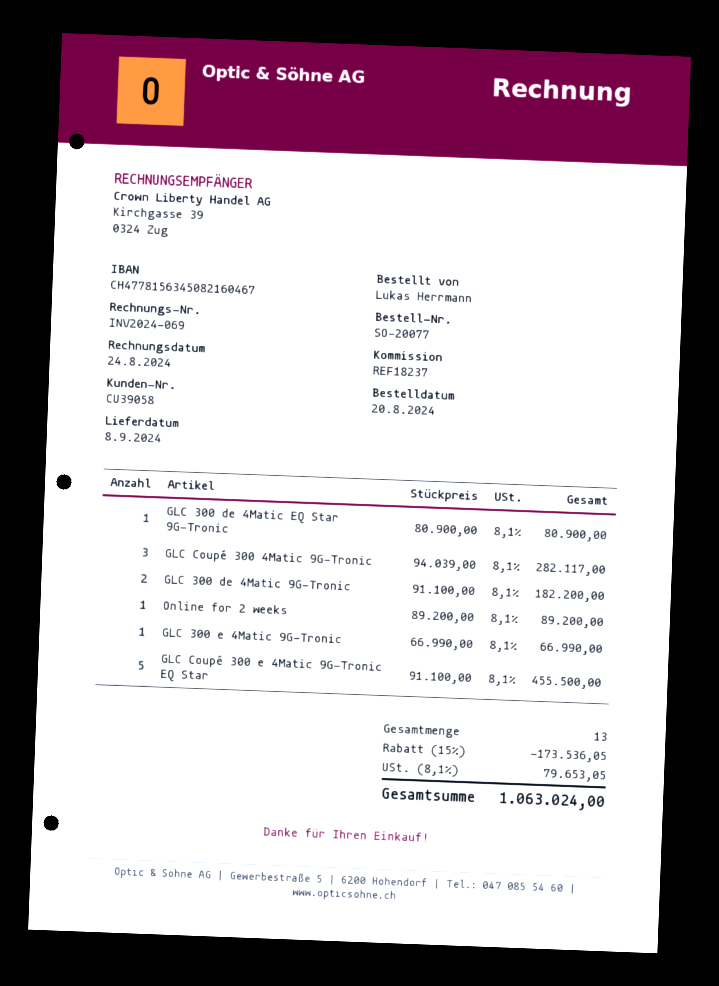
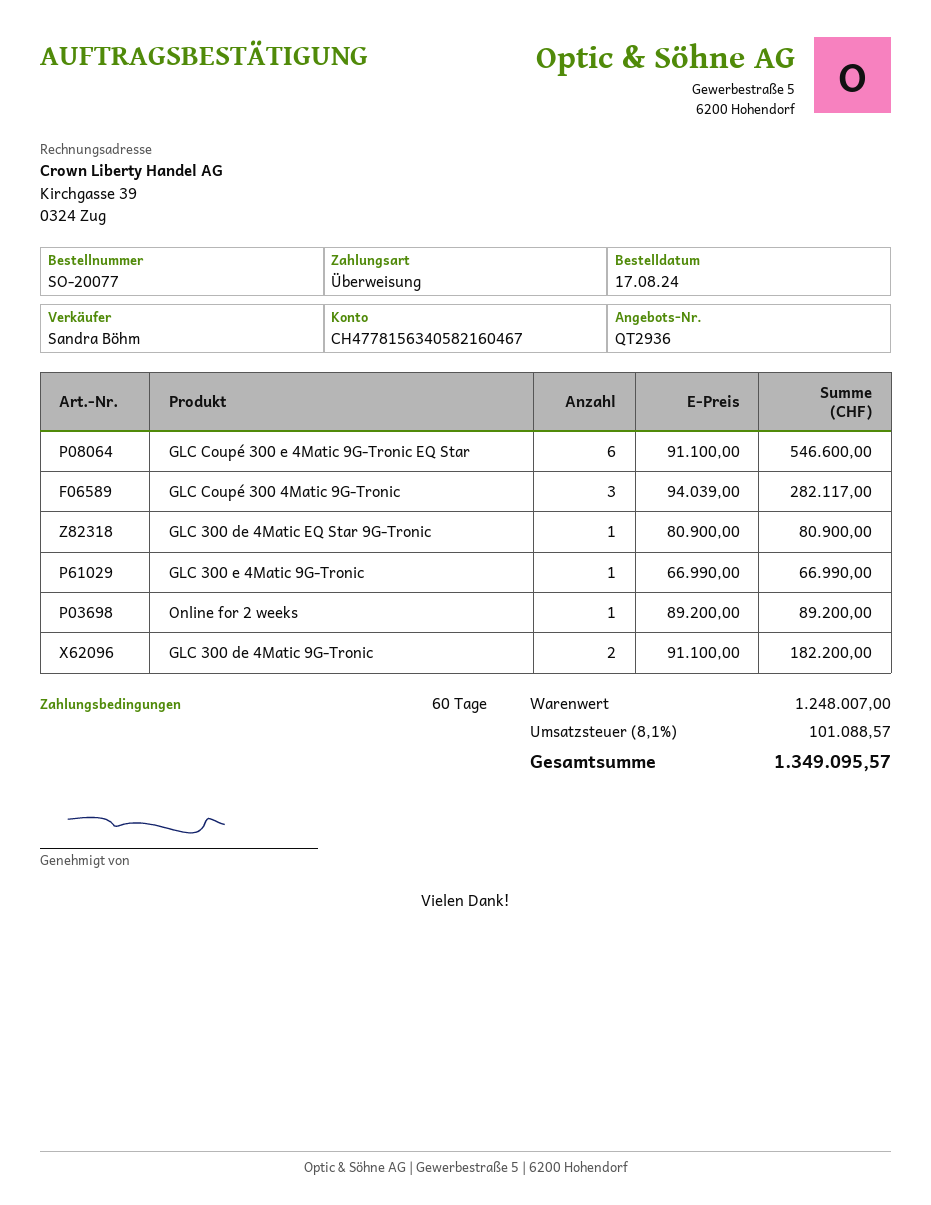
order date: 2024-08-20 -> 2024-08-17
bank account: CH4778156345082160467 -> CH4778156340582160467
GLC Coupé 300 e 4Matic 9G-Tronic EQ Star: 5 x 91100.00 = 455500.00 -> 6 x 91100.00 = 546600.00
discount: 15% = 173536.05 -> none
tax: 8.1% = 79653.05 -> 8.1% = 101088.57
total: 1063024.00 -> 1349095.57

